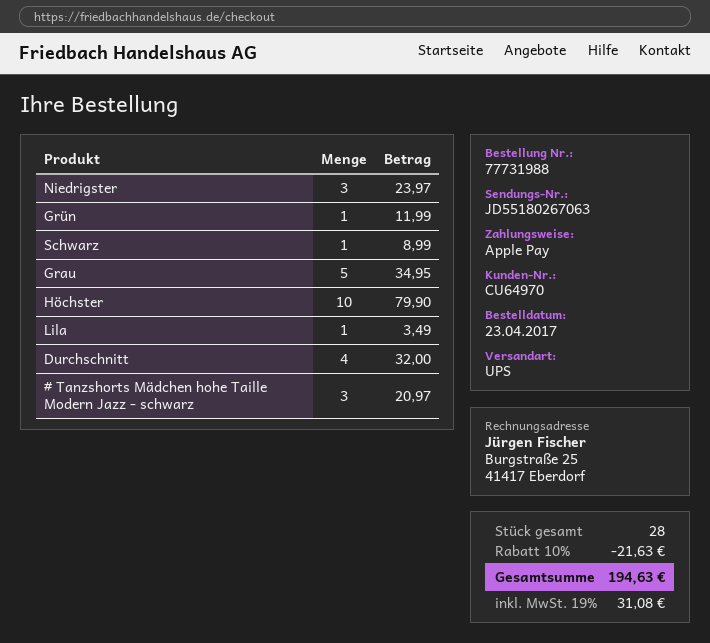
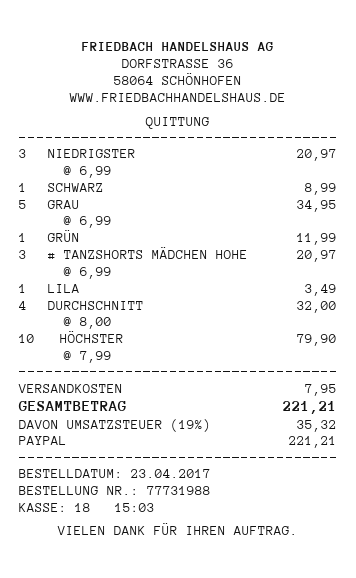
payment method: Apple Pay -> PayPal
Niedrigster: 3 for 23.97 -> 3 for 20.97
discount: 10% = 21.63 -> none
shipping: none -> 7.95
tax: 19% = 31.08 -> 19% = 35.32
total: 194.63 -> 221.21

